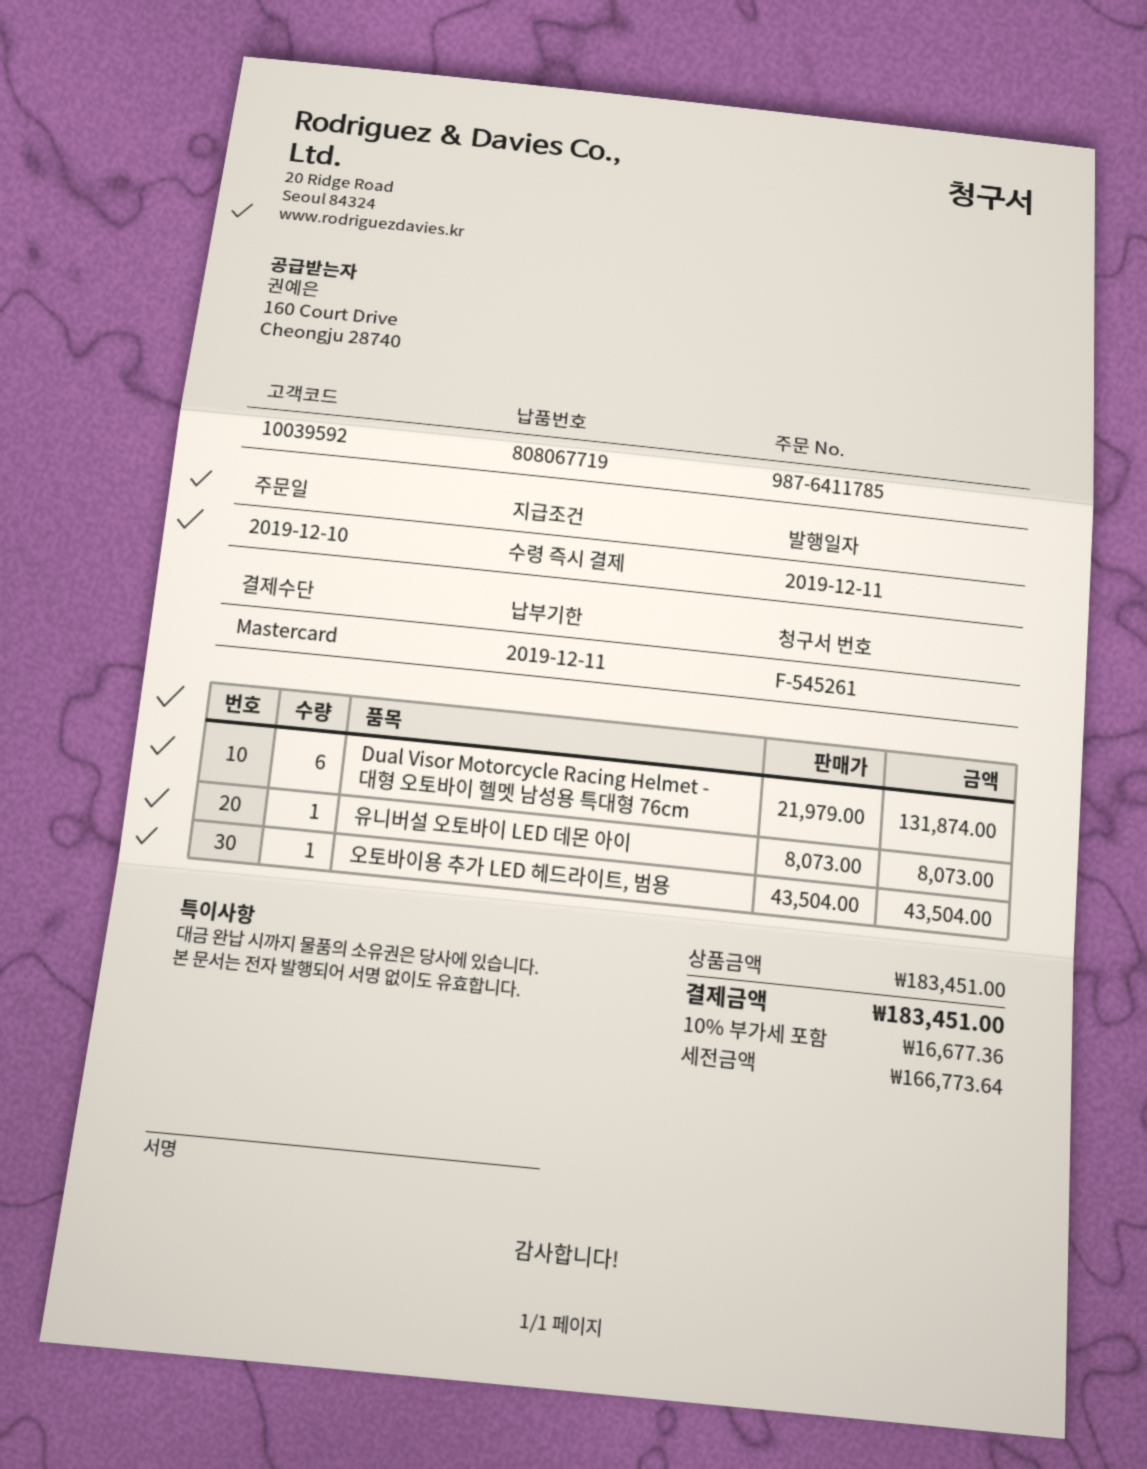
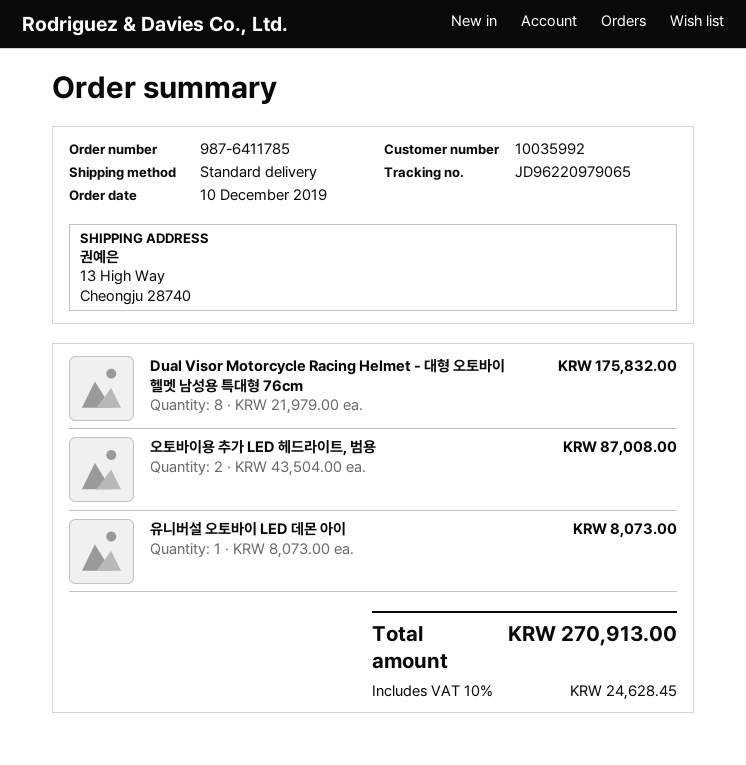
customer number: 10039592 -> 10035992
Dual Visor Motorcycle Racing Helmet - 대형 오토바이 헬멧 남성용 특대형 76cm: 6 x 21979.00 = 131874.00 -> 8 x 21979.00 = 175832.00
오토바이용 추가 LED 헤드라이트, 범용: 1 x 43504.00 = 43504.00 -> 2 x 43504.00 = 87008.00
tax: 10% = 16677.36 -> 10% = 24628.45
total: 183451.00 -> 270913.00

